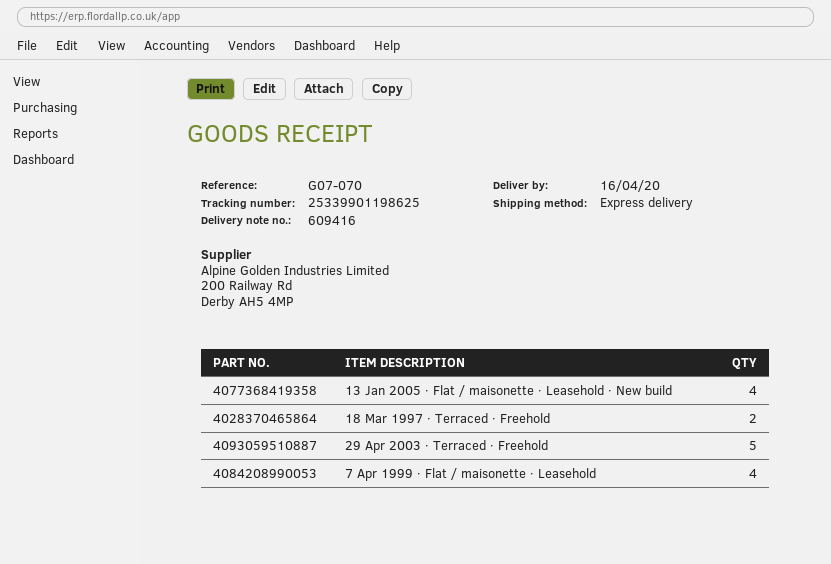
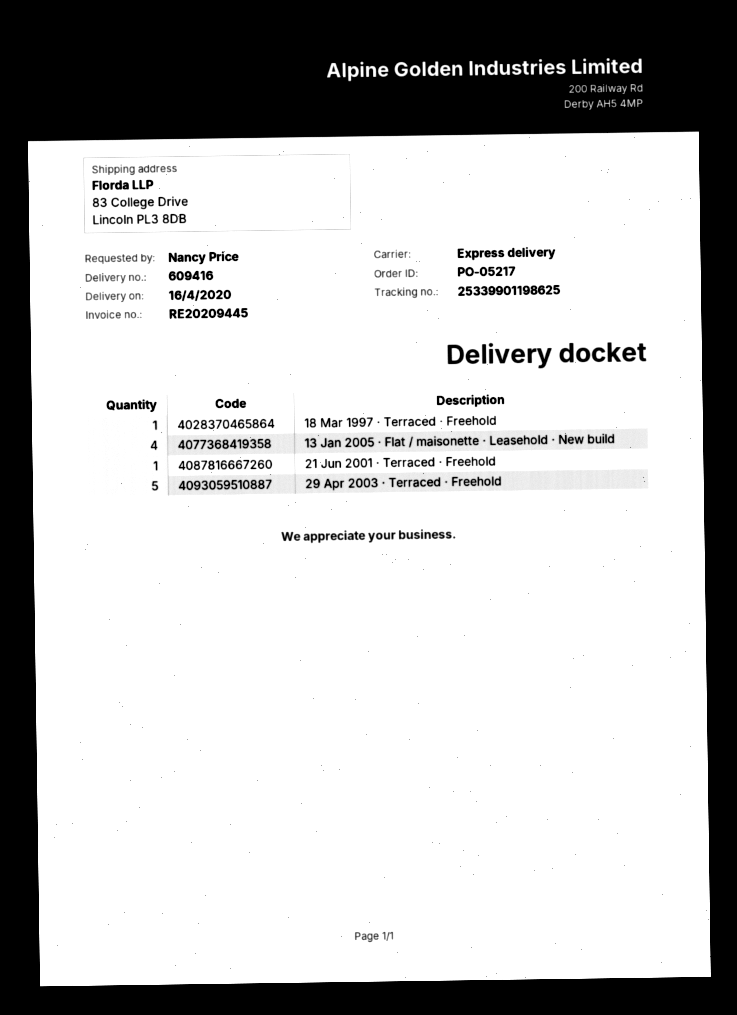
18 Mar 1997 · Terraced · Freehold: 2 -> 1
7 Apr 1999 · Flat / maisonette · Leasehold: 4 -> none
21 Jun 2001 · Terraced · Freehold: none -> 1

